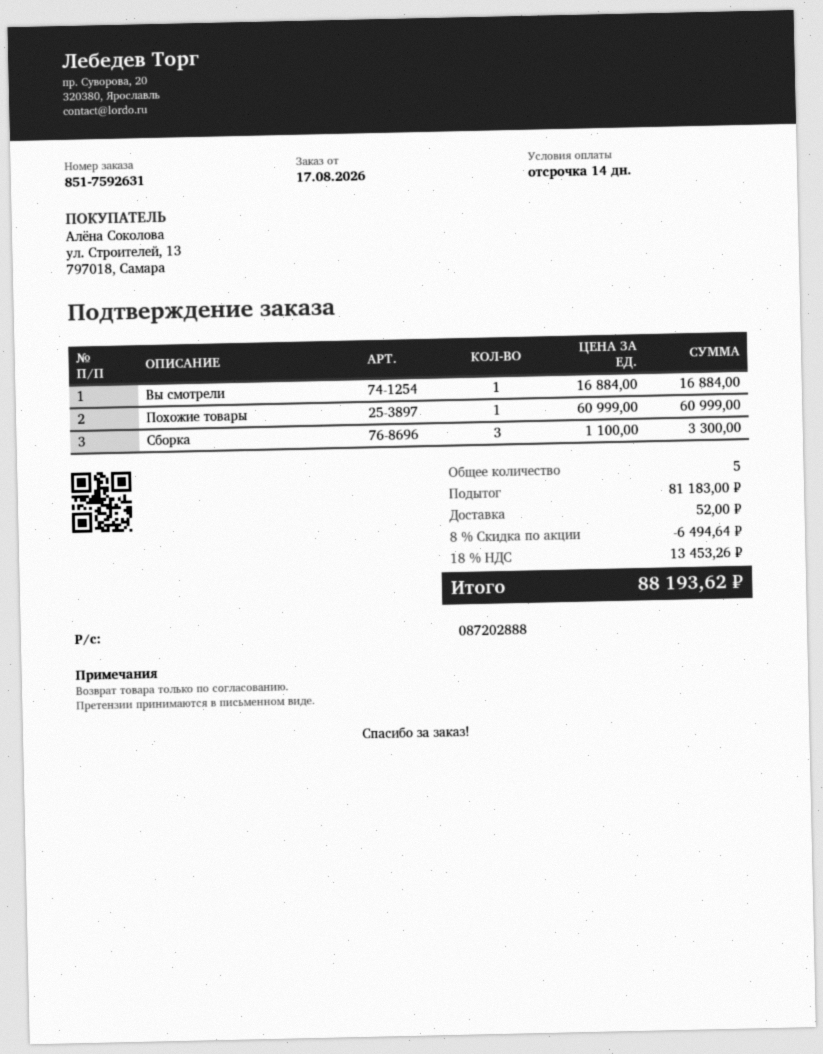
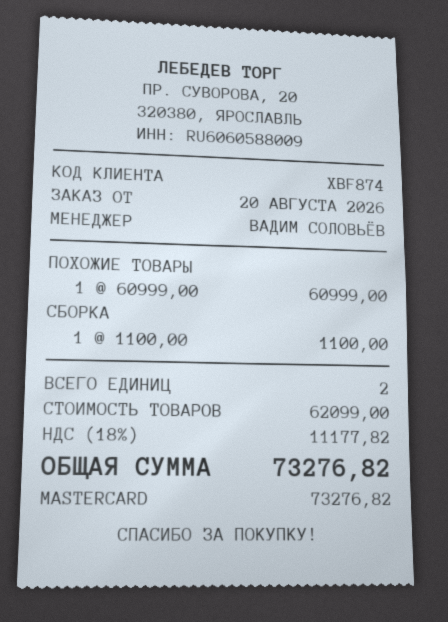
order date: 2026-08-17 -> 2026-08-20
Вы смотрели: 1 x 16884.00 = 16884.00 -> none
Сборка: 3 x 1100.00 = 3300.00 -> 1 x 1100.00 = 1100.00
total quantity: 5 -> 2
subtotal: 81183.00 -> 62099.00
discount: 8% = 6494.64 -> none
shipping: 52.00 -> none
tax: 18% = 13453.26 -> 18% = 11177.82
total: 88193.62 -> 73276.82

